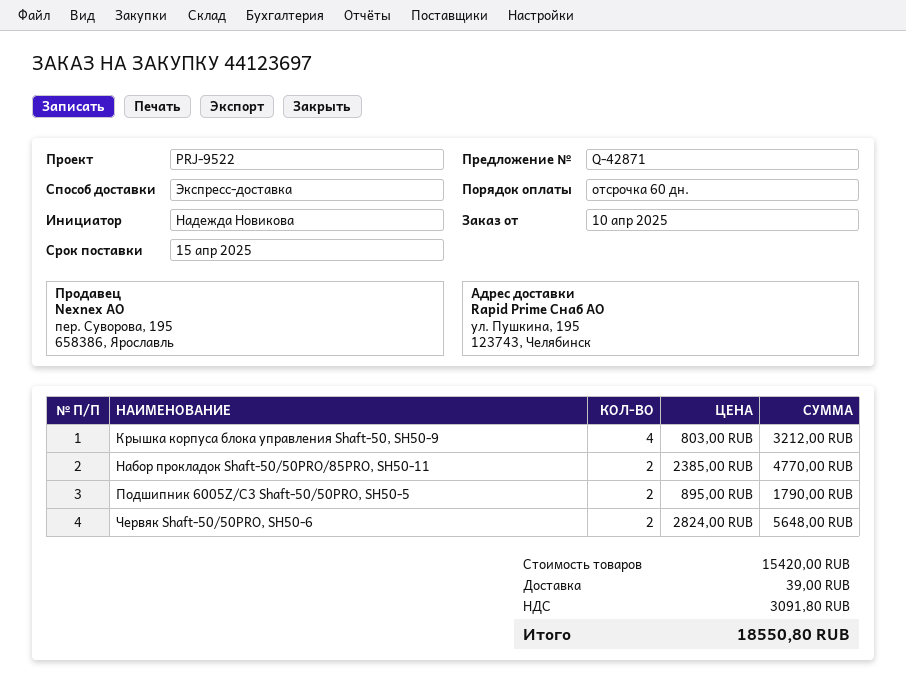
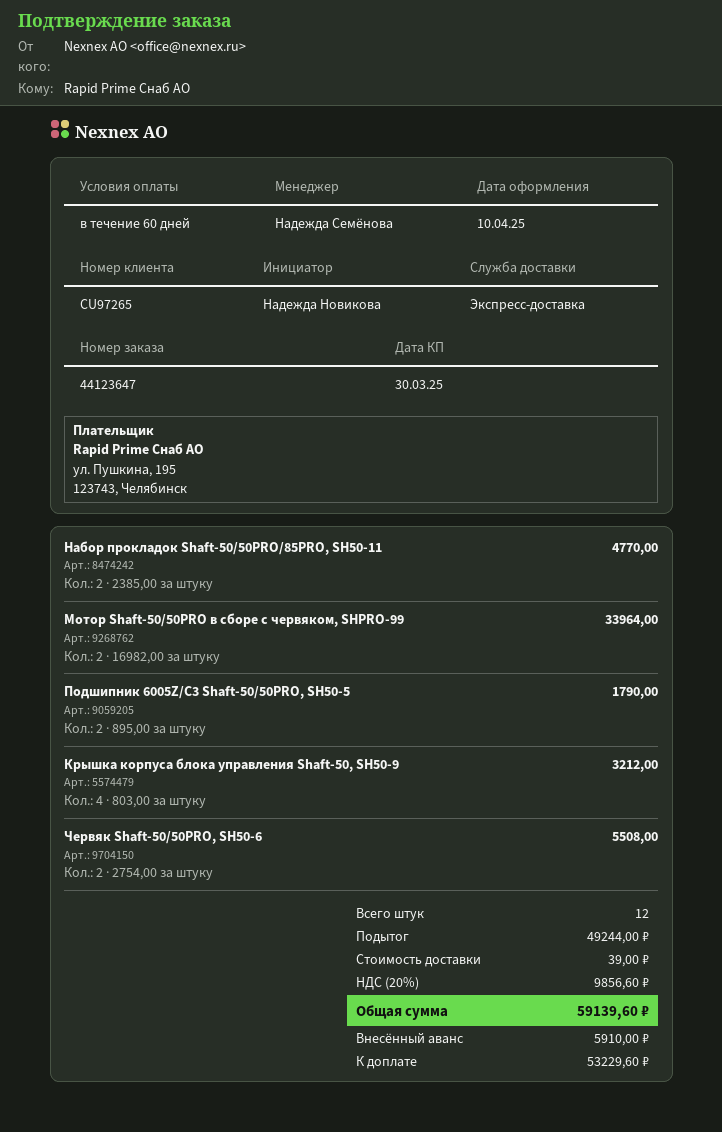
order number: 44123697 -> 44123647
Червяк Shaft-50/50PRO, SH50-6: 2 x 2824.00 = 5648.00 -> 2 x 2754.00 = 5508.00
Мотор Shaft-50/50PRO в сборе с червяком, SHPRO-99: none -> 2 x 16982.00 = 33964.00
subtotal: 15420.00 -> 49244.00
tax: 3091.80 -> 9856.60
total: 18550.80 -> 59139.60

